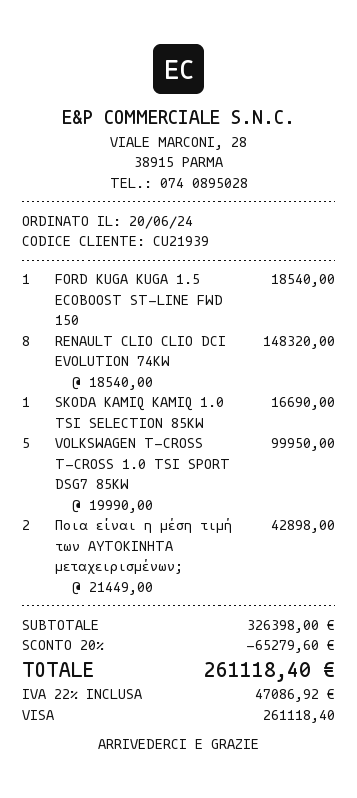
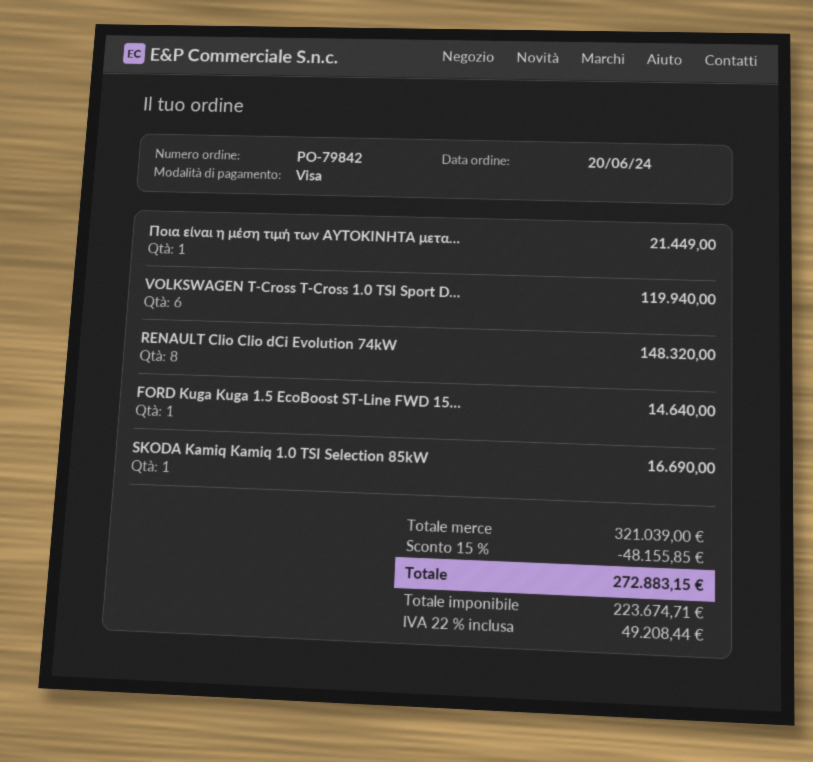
FORD KUGA KUGA 1.5 ECOBOOST ST-LINE FWD 150: 1 for 18540.00 -> 1 for 14640.00
VOLKSWAGEN T-CROSS T-CROSS 1.0 TSI SPORT DSG7 85KW: 5 for 99950.00 -> 6 for 119940.00
Ποια είναι η μέση τιμή των ΑΥΤΟΚΙΝΗΤΑ μεταχειρισμένων;: 2 for 42898.00 -> 1 for 21449.00
subtotal: 326398.00 -> 321039.00
discount: 20% = 65279.60 -> 15% = 48155.85
tax: 22% = 47086.92 -> 22% = 49208.44
total: 261118.40 -> 272883.15

